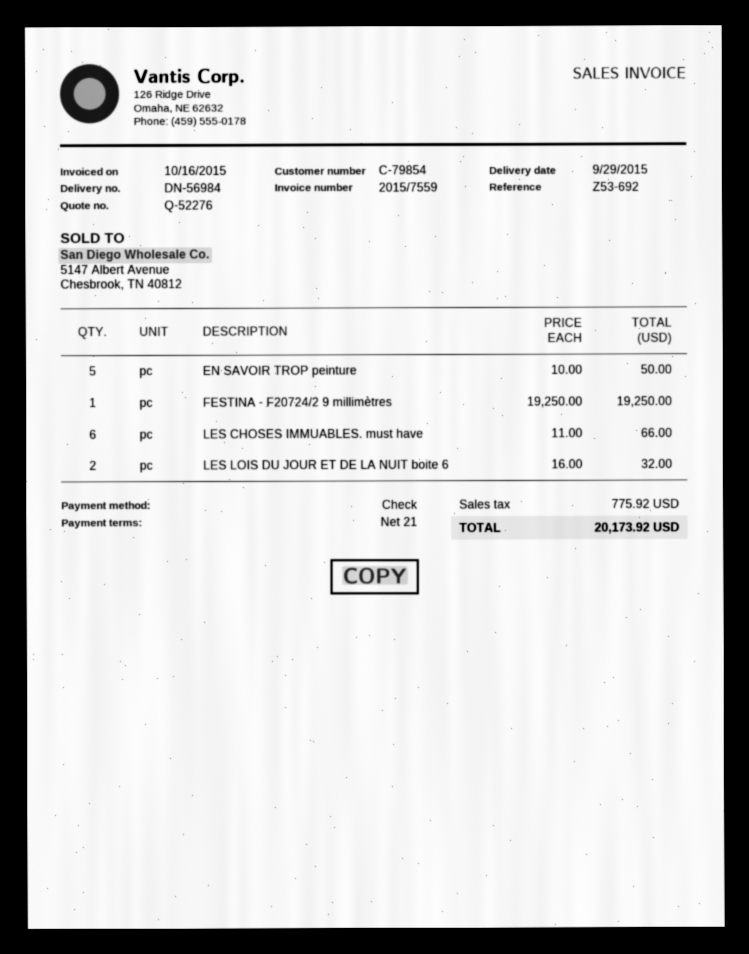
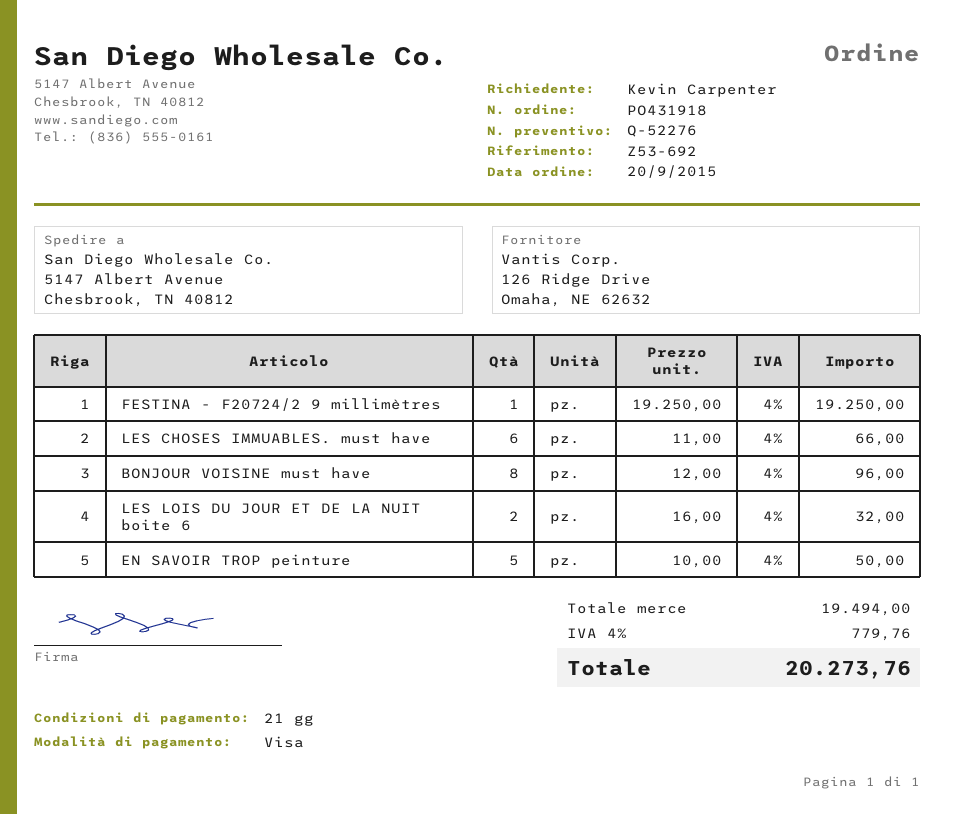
payment method: cheque -> Visa
BONJOUR VOISINE must have: none -> 8 x 12.00 = 96.00
tax: 775.92 -> 779.76
total: 20173.92 -> 20273.76

